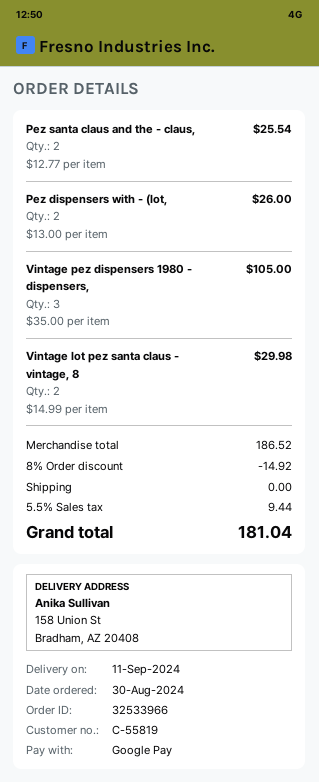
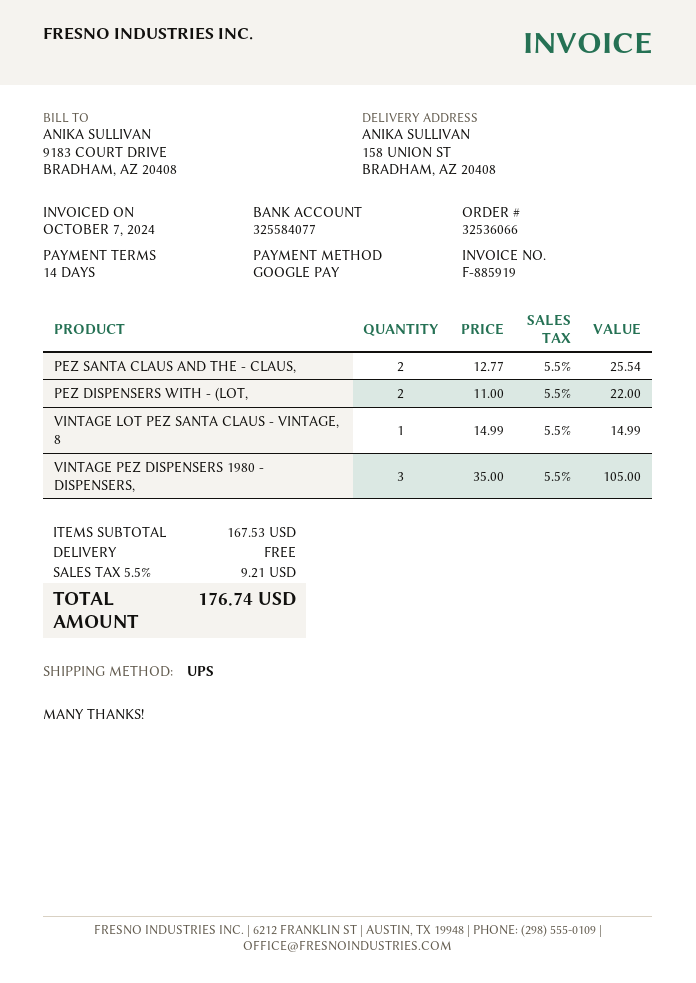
order number: 32533966 -> 32536066
Pez dispensers with - (lot,: 2 x 13.00 = 26.00 -> 2 x 11.00 = 22.00
Vintage lot pez santa claus - vintage, 8: 2 x 14.99 = 29.98 -> 1 x 14.99 = 14.99
subtotal: 186.52 -> 167.53
discount: 8% = 14.92 -> none
tax: 5.5% = 9.44 -> 5.5% = 9.21
total: 181.04 -> 176.74

